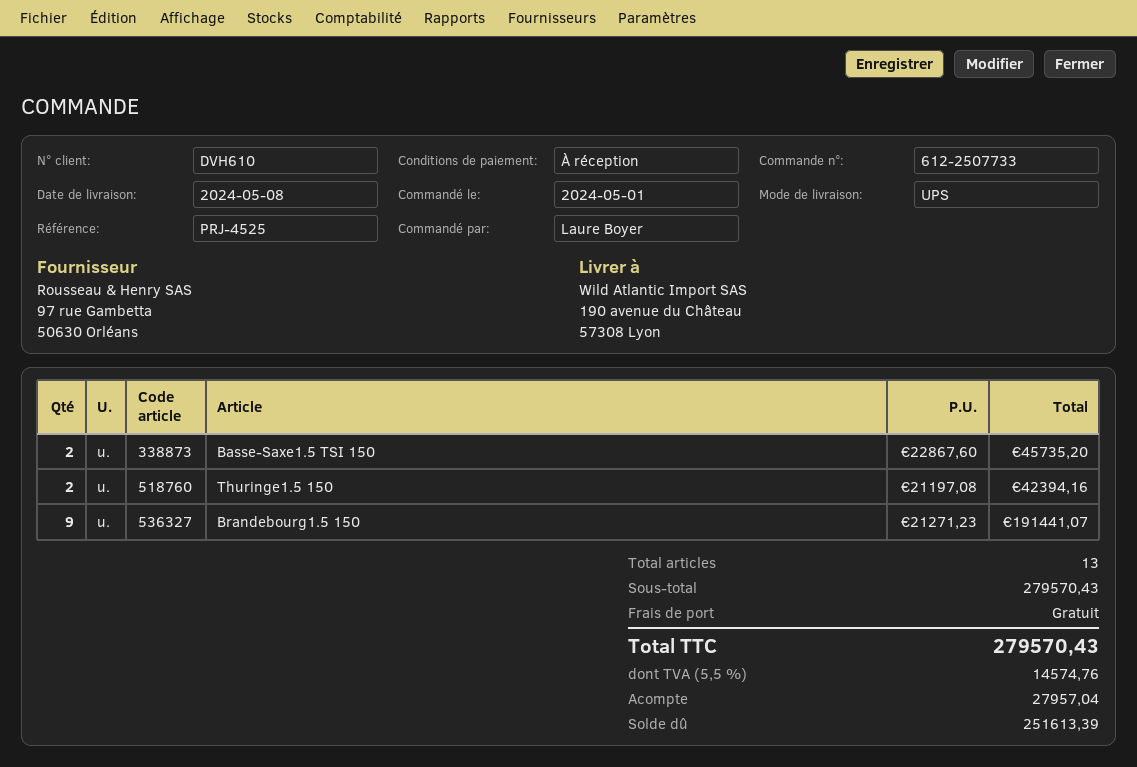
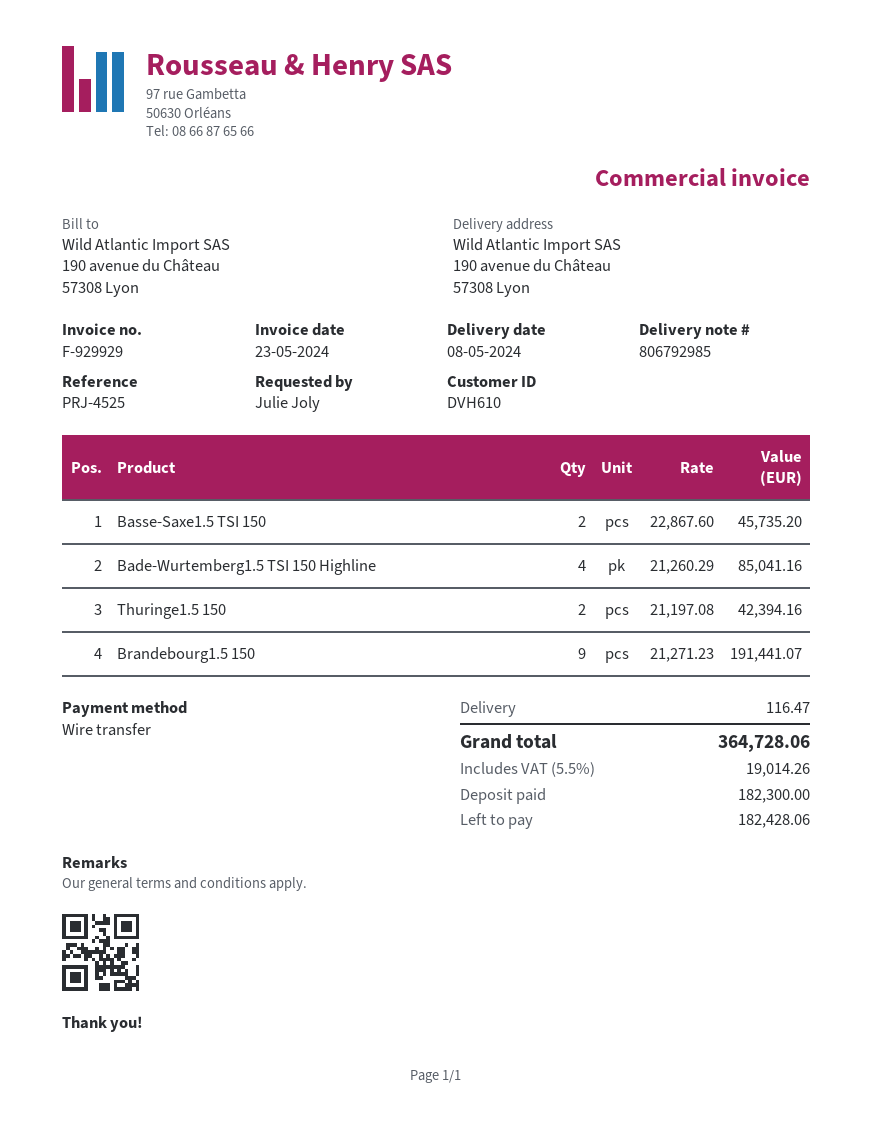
ordered by: Laure Boyer -> Julie Joly
Bade-Wurtemberg1.5 TSI 150 Highline: none -> 4 x 21260.29 = 85041.16
shipping: 0.00 -> 116.47
tax: 5.5% = 14574.76 -> 5.5% = 19014.26
total: 279570.43 -> 364728.06
deposit: 27957.04 -> 182300.00
balance: 251613.39 -> 182428.06

